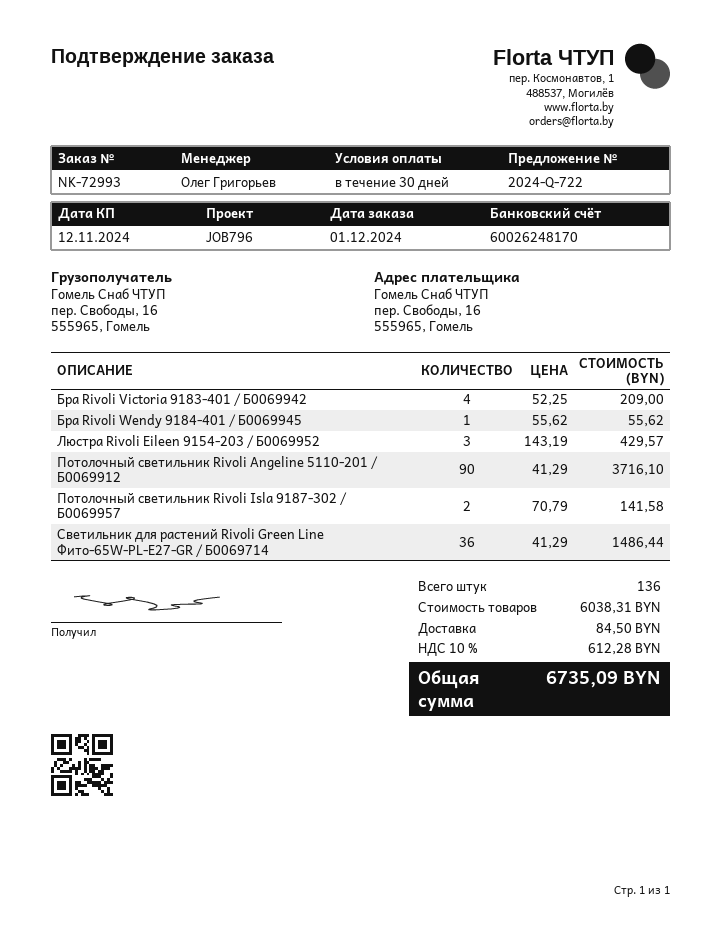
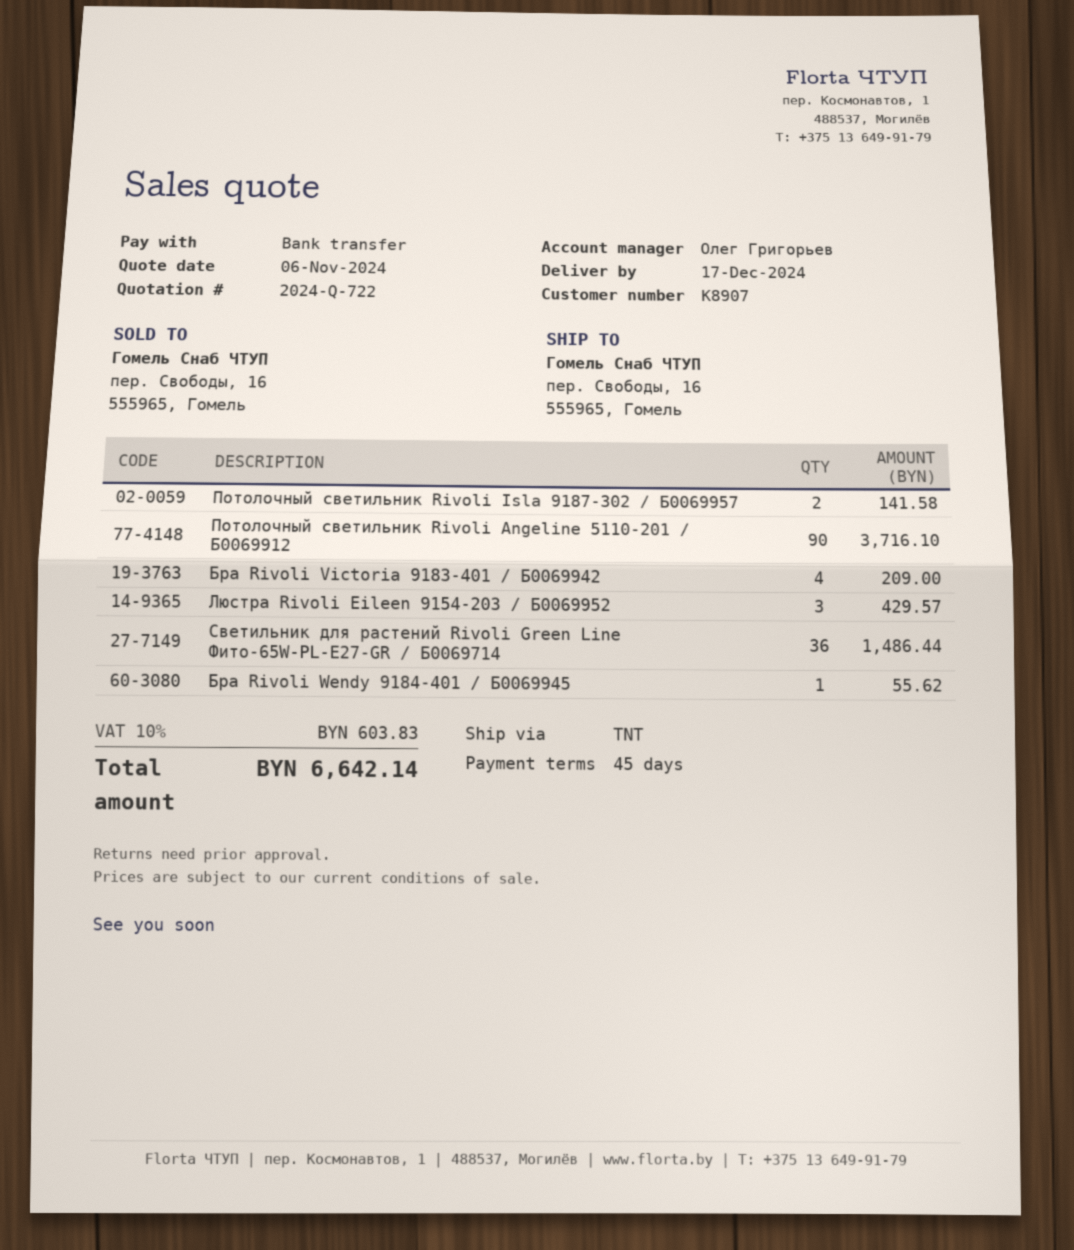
quote date: 2024-11-12 -> 2024-11-06
payment terms: 30 days -> 45 days
shipping: 84.50 -> none
tax: 10% = 612.28 -> 10% = 603.83
total: 6735.09 -> 6642.14

